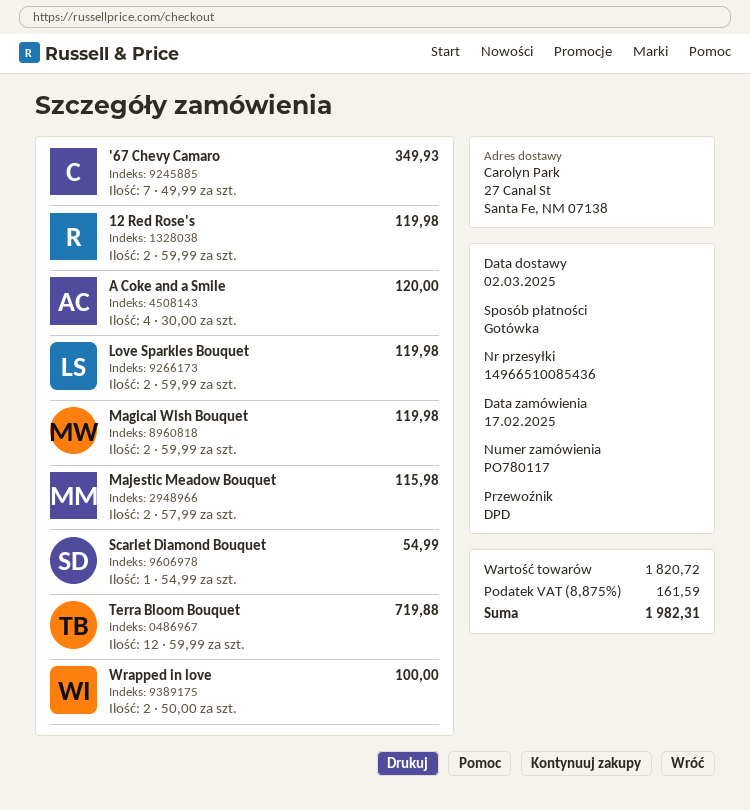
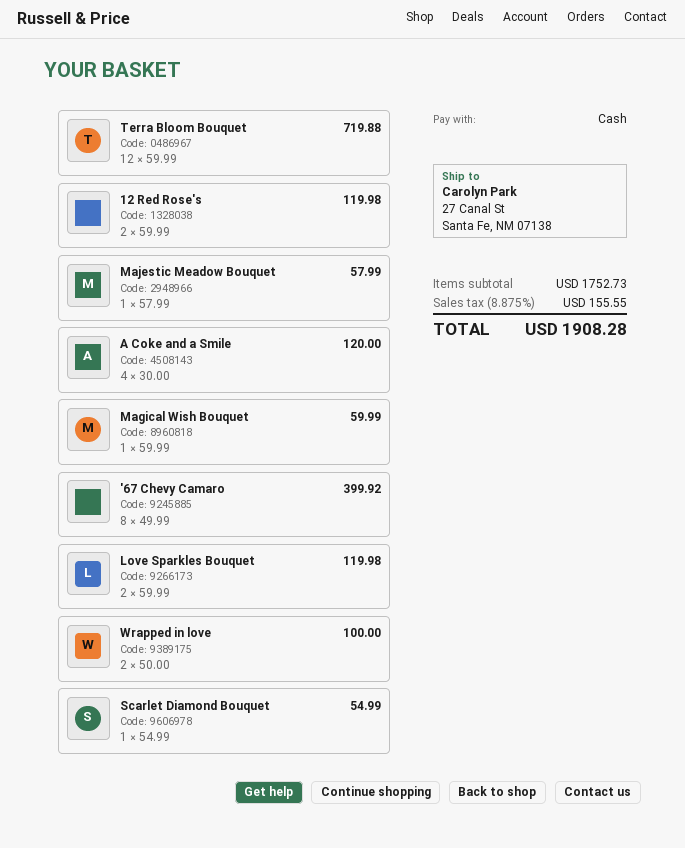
'67 Chevy Camaro: 7 x 49.99 = 349.93 -> 8 x 49.99 = 399.92
Magical Wish Bouquet: 2 x 59.99 = 119.98 -> 1 x 59.99 = 59.99
Majestic Meadow Bouquet: 2 x 57.99 = 115.98 -> 1 x 57.99 = 57.99
subtotal: 1820.72 -> 1752.73
tax: 8.875% = 161.59 -> 8.875% = 155.55
total: 1982.31 -> 1908.28

